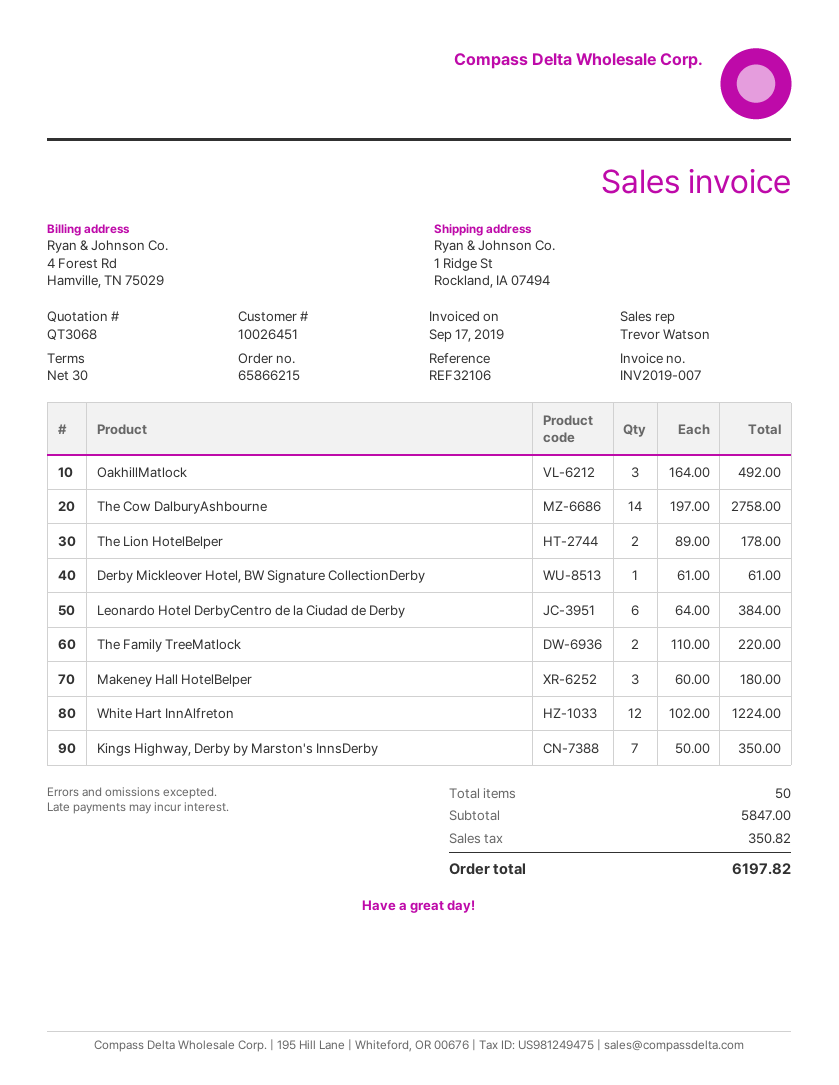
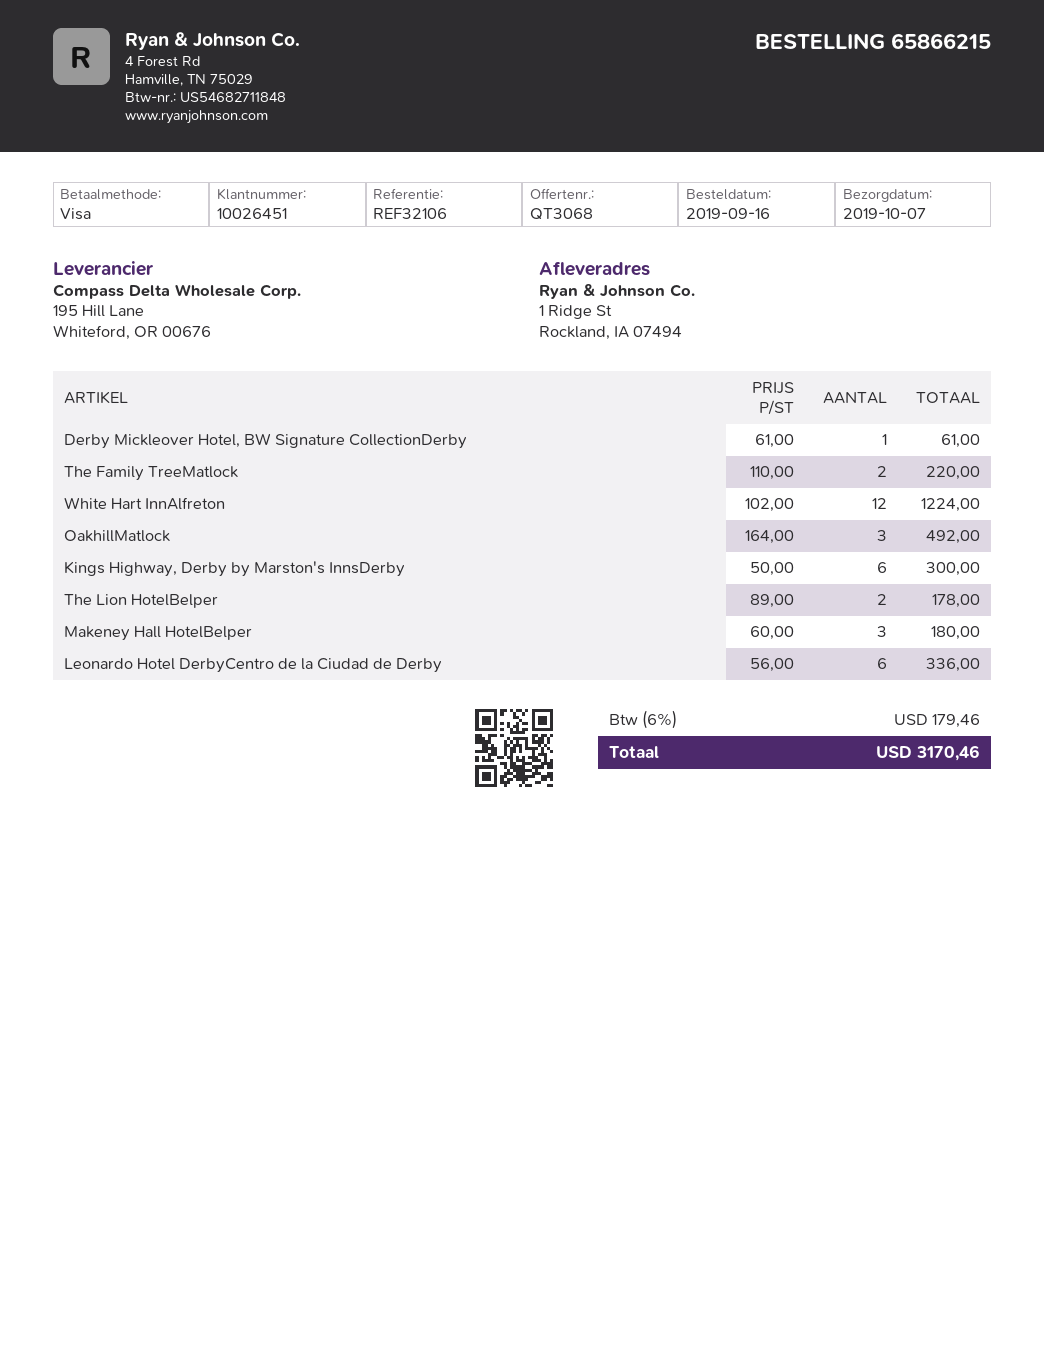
The Cow DalburyAshbourne: 14 x 197.00 = 2758.00 -> none
Leonardo Hotel DerbyCentro de la Ciudad de Derby: 6 x 64.00 = 384.00 -> 6 x 56.00 = 336.00
Kings Highway, Derby by Marston's InnsDerby: 7 x 50.00 = 350.00 -> 6 x 50.00 = 300.00
tax: 350.82 -> 179.46
total: 6197.82 -> 3170.46

